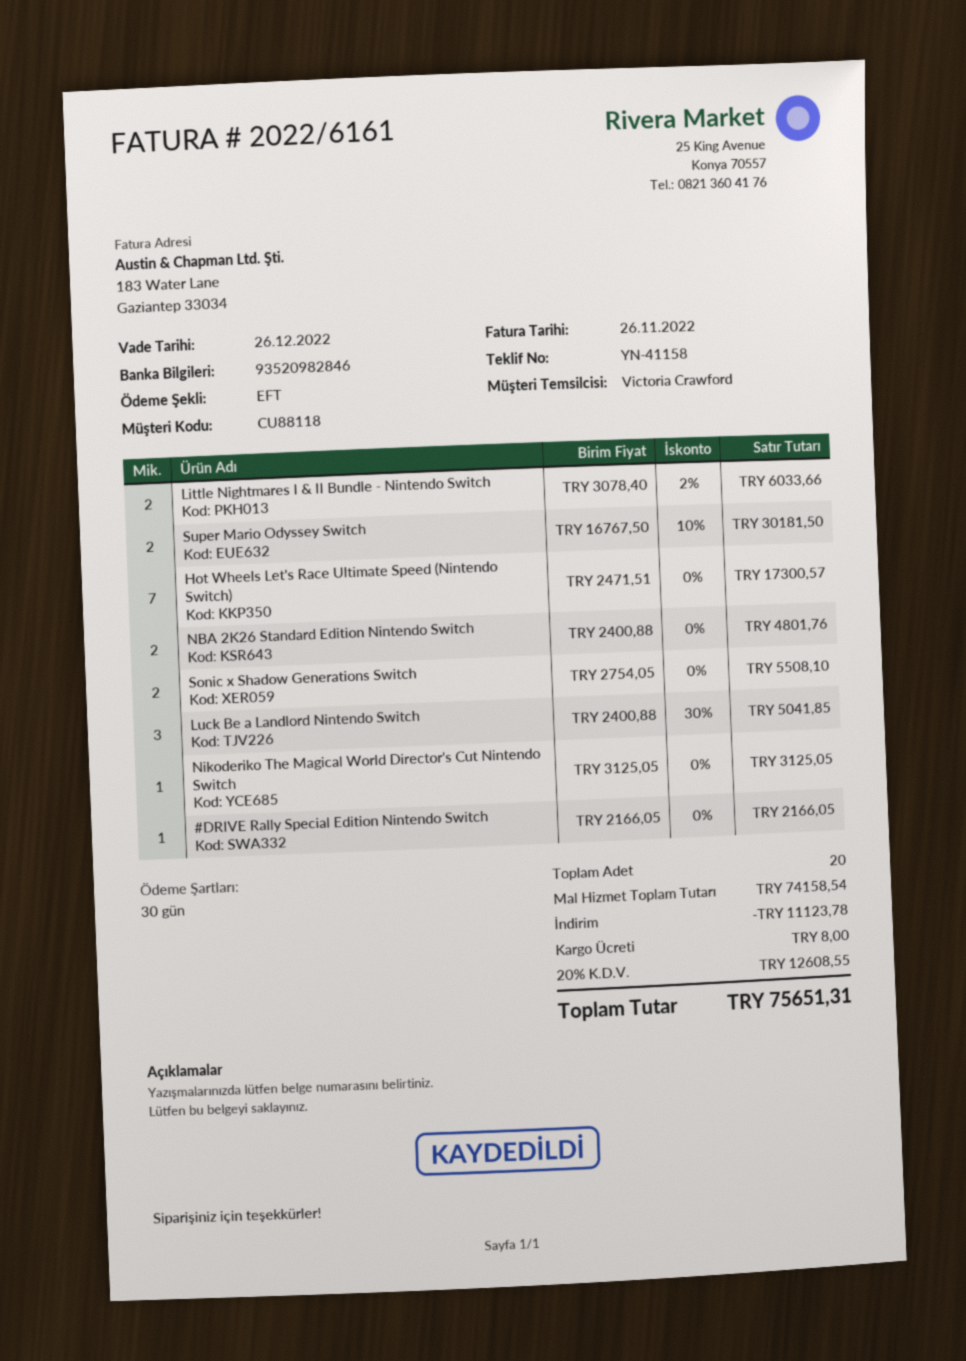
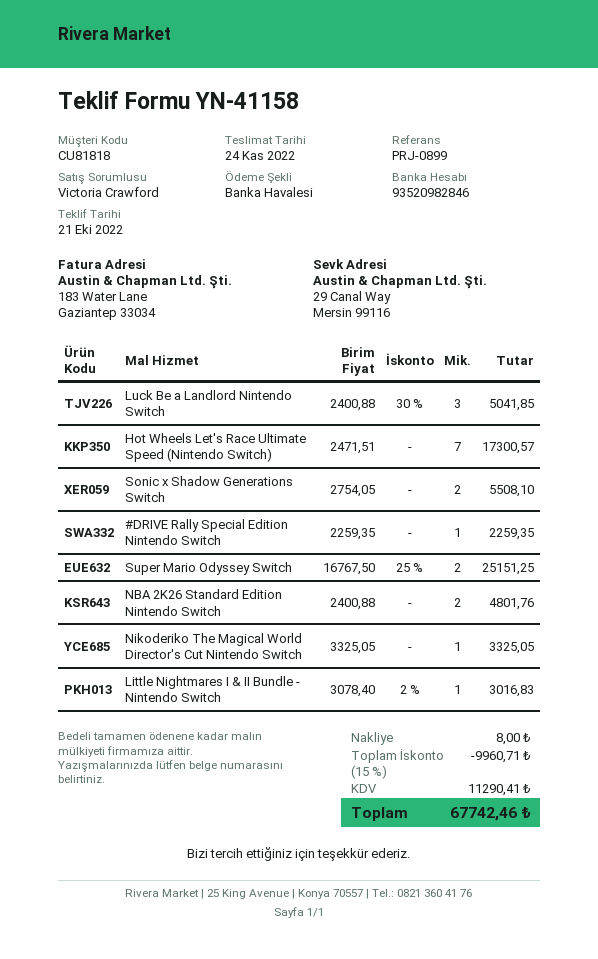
customer number: CU88118 -> CU81818
Little Nightmares I & II Bundle - Nintendo Switch: 2 x 3078.40 - 2% = 6033.66 -> 1 x 3078.40 - 2% = 3016.83
Super Mario Odyssey Switch: 2 x 16767.50 - 10% = 30181.50 -> 2 x 16767.50 - 25% = 25151.25
Nikoderiko The Magical World Director's Cut Nintendo Switch: 1 x 3125.05 = 3125.05 -> 1 x 3325.05 = 3325.05
#DRIVE Rally Special Edition Nintendo Switch: 1 x 2166.05 = 2166.05 -> 1 x 2259.35 = 2259.35
discount: 11123.78 -> 9960.71
tax: 12608.55 -> 11290.41
total: 75651.31 -> 67742.46

